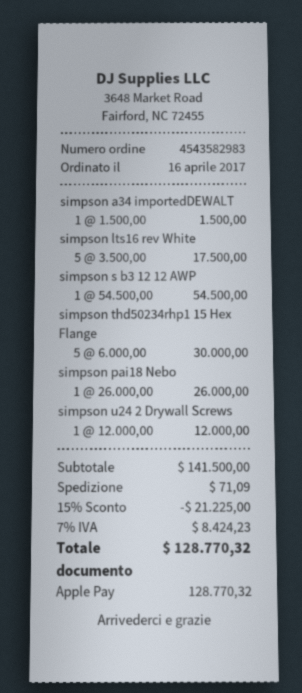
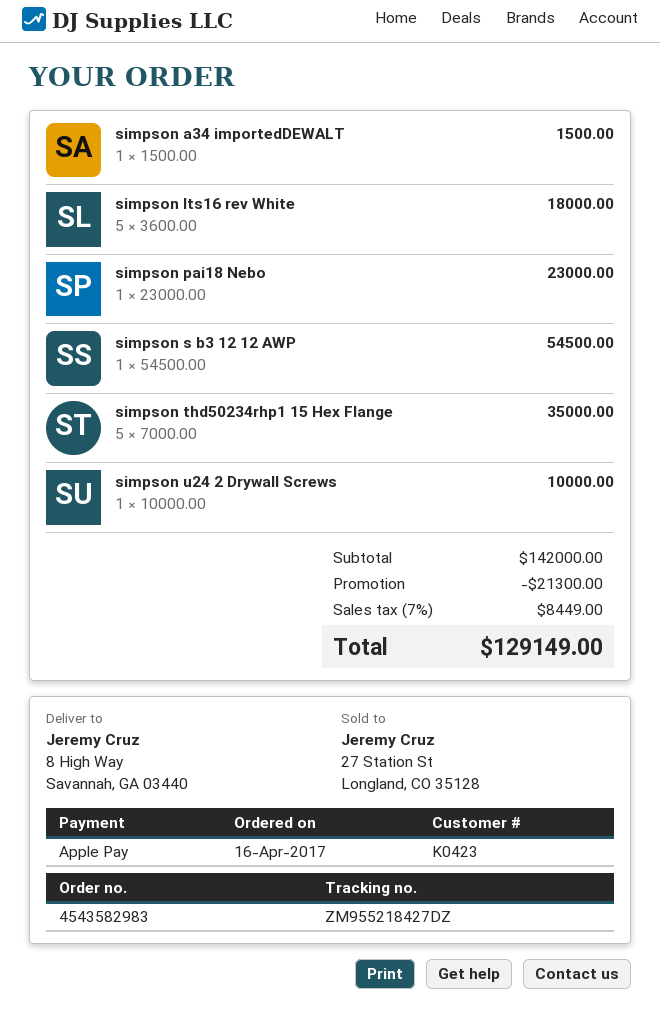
simpson lts16 rev White: 5 x 3500.00 = 17500.00 -> 5 x 3600.00 = 18000.00
simpson thd50234rhp1 15 Hex Flange: 5 x 6000.00 = 30000.00 -> 5 x 7000.00 = 35000.00
simpson pai18 Nebo: 1 x 26000.00 = 26000.00 -> 1 x 23000.00 = 23000.00
simpson u24 2 Drywall Screws: 1 x 12000.00 = 12000.00 -> 1 x 10000.00 = 10000.00
subtotal: 141500.00 -> 142000.00
discount: 21225.00 -> 21300.00
shipping: 71.09 -> none
tax: 7% = 8424.23 -> 7% = 8449.00
total: 128770.32 -> 129149.00

